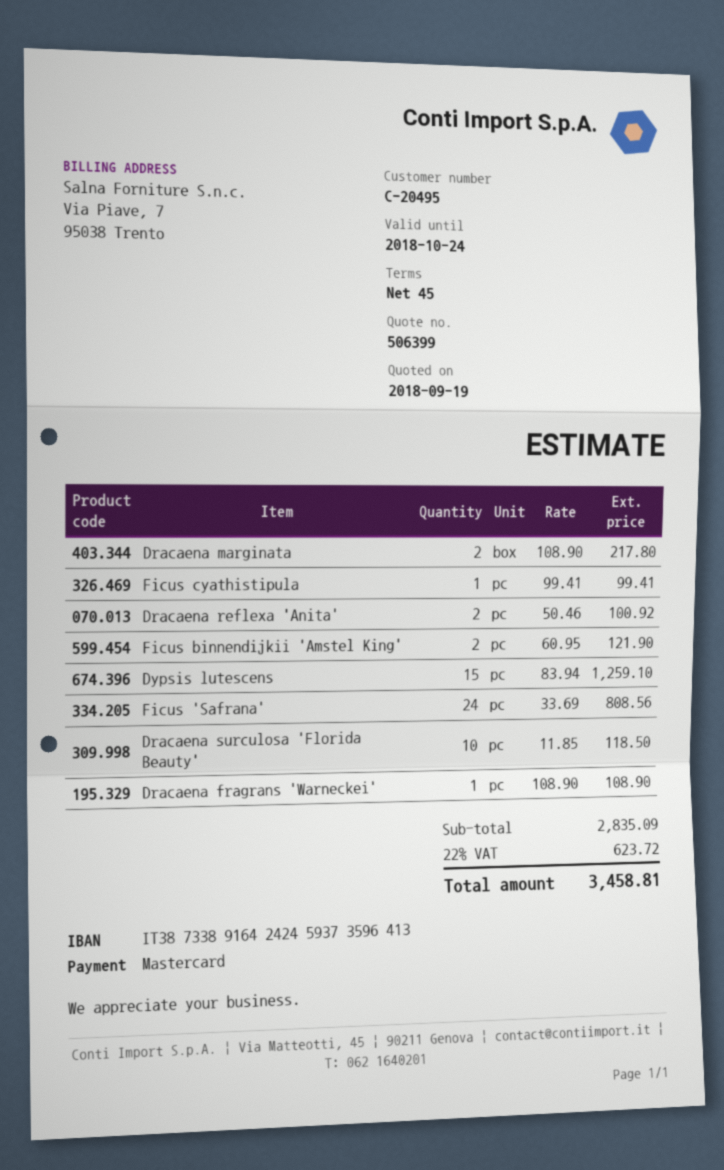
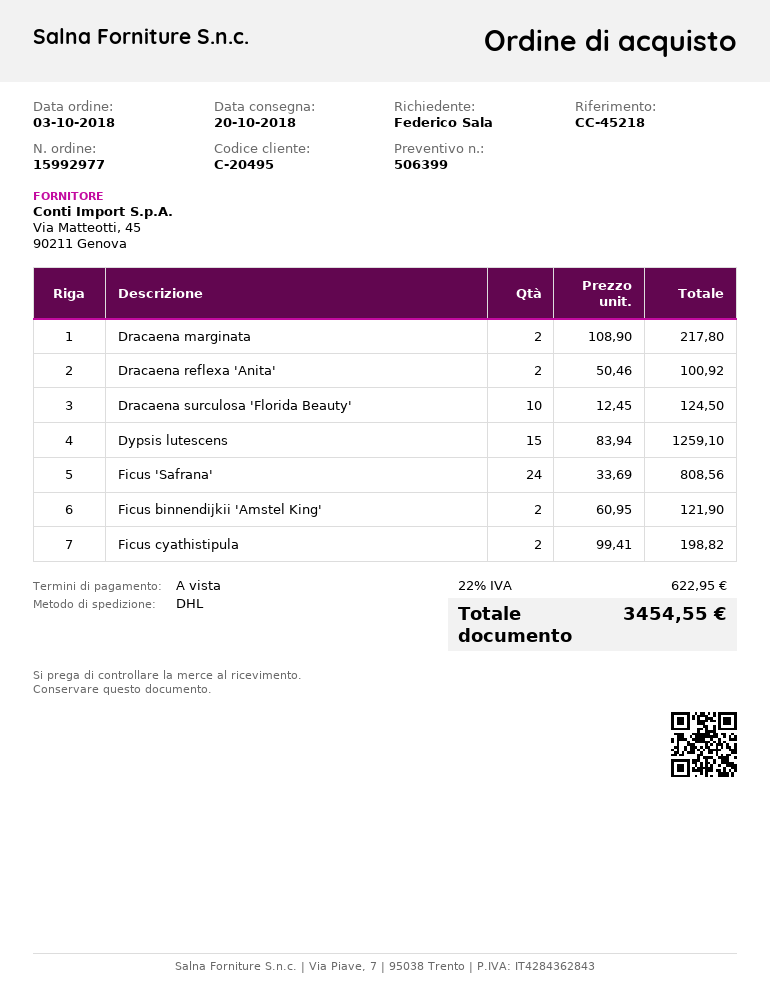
payment terms: 45 days -> on receipt
Ficus cyathistipula: 1 x 99.41 = 99.41 -> 2 x 99.41 = 198.82
Dracaena surculosa 'Florida Beauty': 10 x 11.85 = 118.50 -> 10 x 12.45 = 124.50
Dracaena fragrans 'Warneckei': 1 x 108.90 = 108.90 -> none
tax: 22% = 623.72 -> 22% = 622.95
total: 3458.81 -> 3454.55

